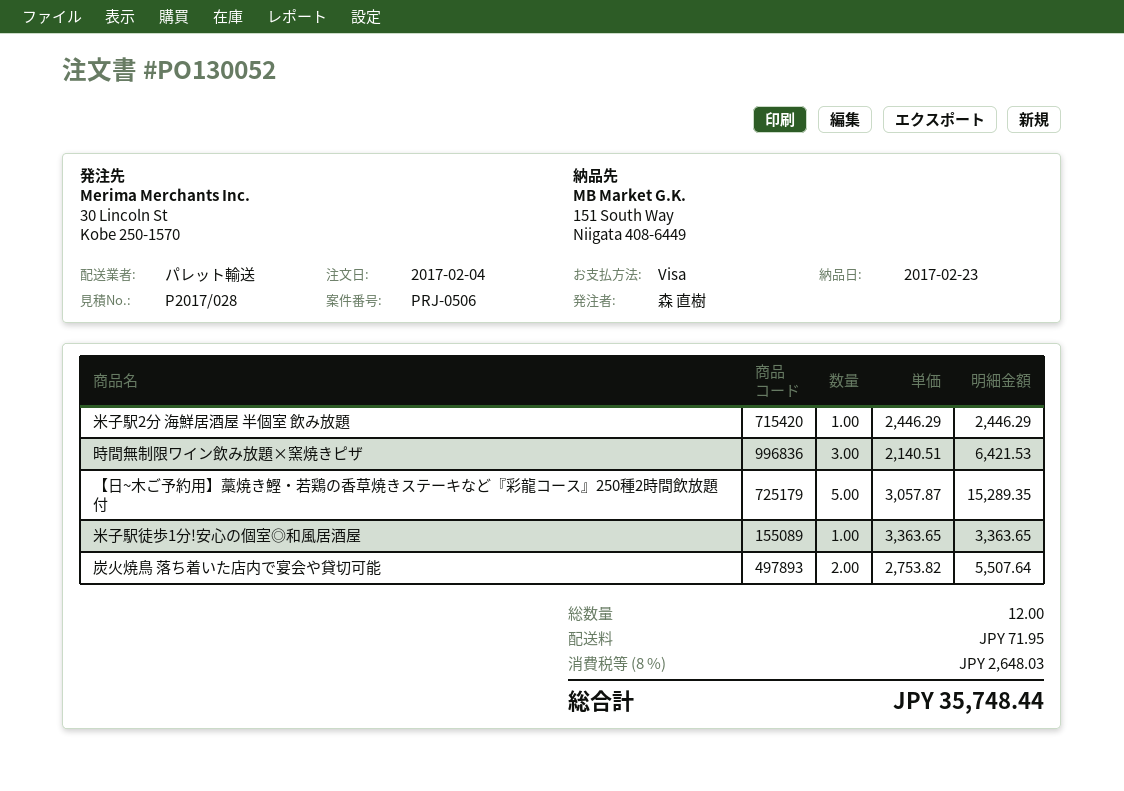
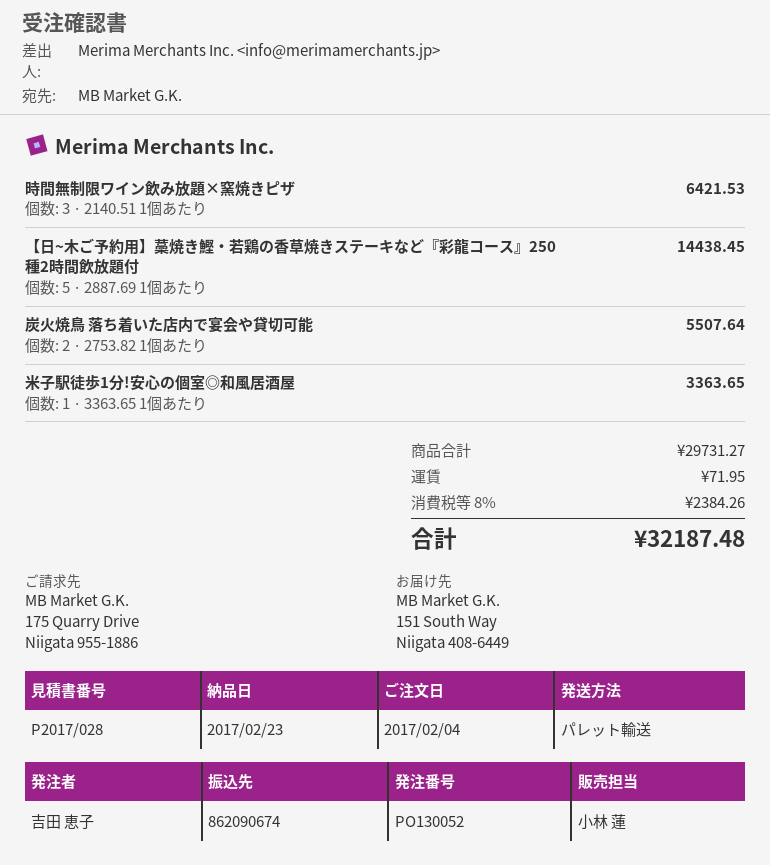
ordered by: 森 直樹 -> 吉田 恵子
米子駅2分 海鮮居酒屋 半個室 飲み放題: 1 x 2446.29 = 2446.29 -> none
【日~木ご予約用】藁焼き鰹・若鶏の香草焼きステーキなど『彩龍コース』250種2時間飲放題付: 5 x 3057.87 = 15289.35 -> 5 x 2887.69 = 14438.45
tax: 8% = 2648.03 -> 8% = 2384.26
total: 35748.44 -> 32187.48

